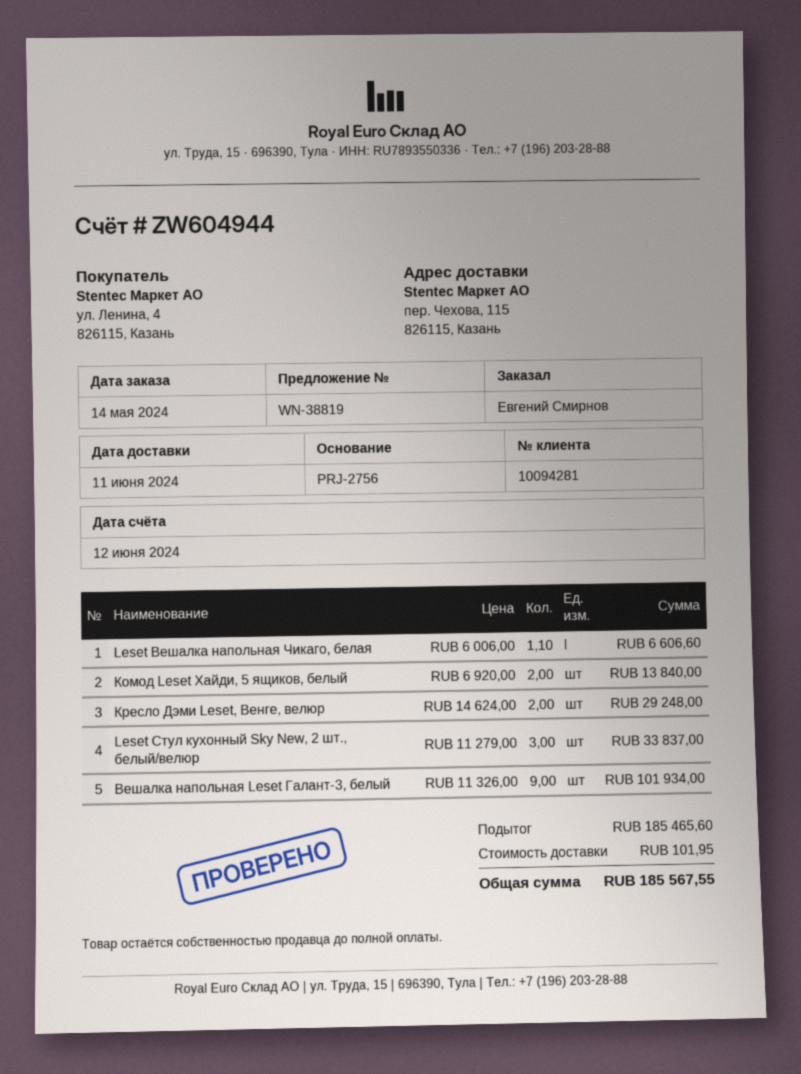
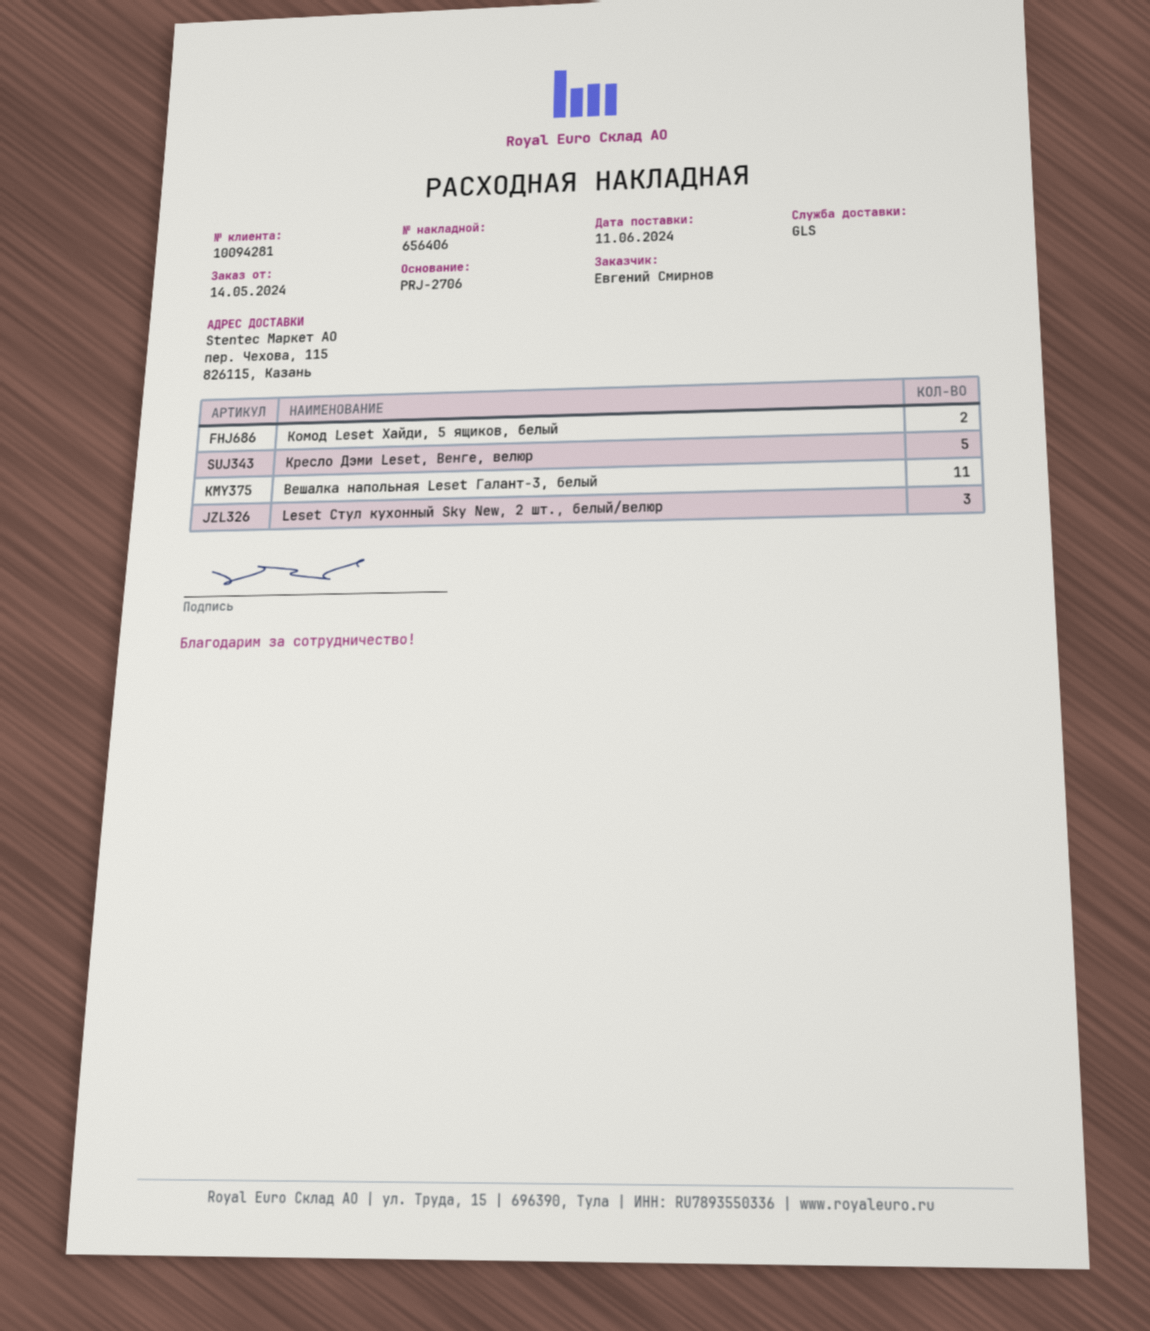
reference: PRJ-2756 -> PRJ-2706
Leset Вешалка напольная Чикаго, белая: 1.1 -> none
Кресло Дэми Leset, Венге, велюр: 2 -> 5
Вешалка напольная Leset Галант-3, белый: 9 -> 11

